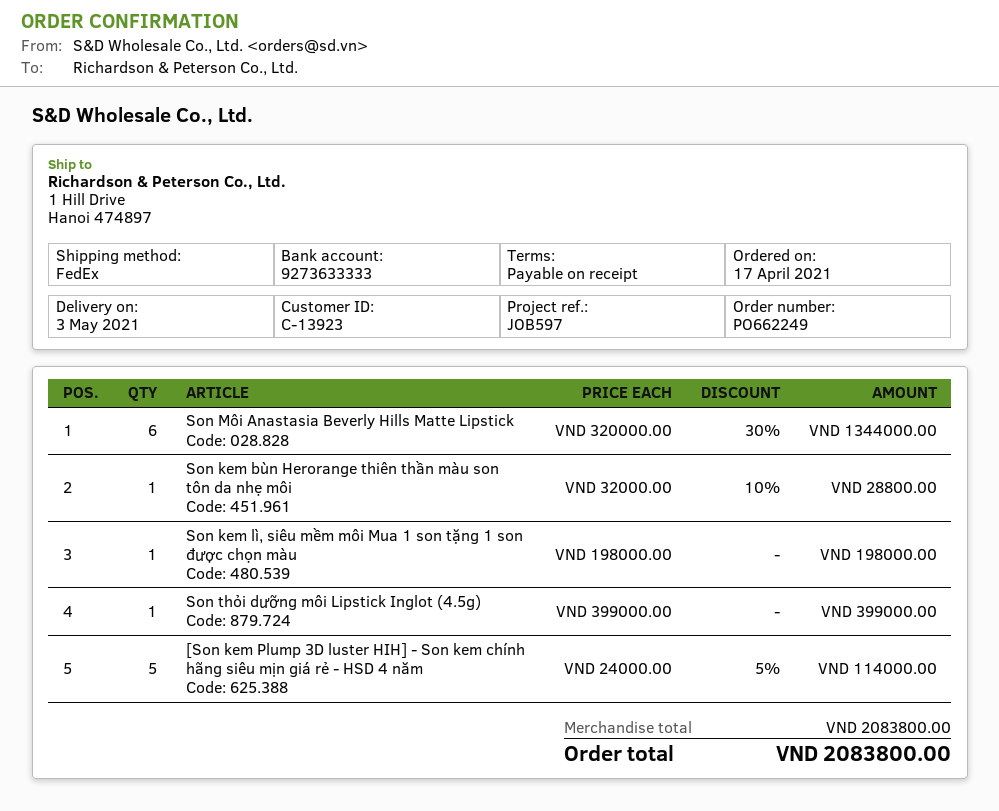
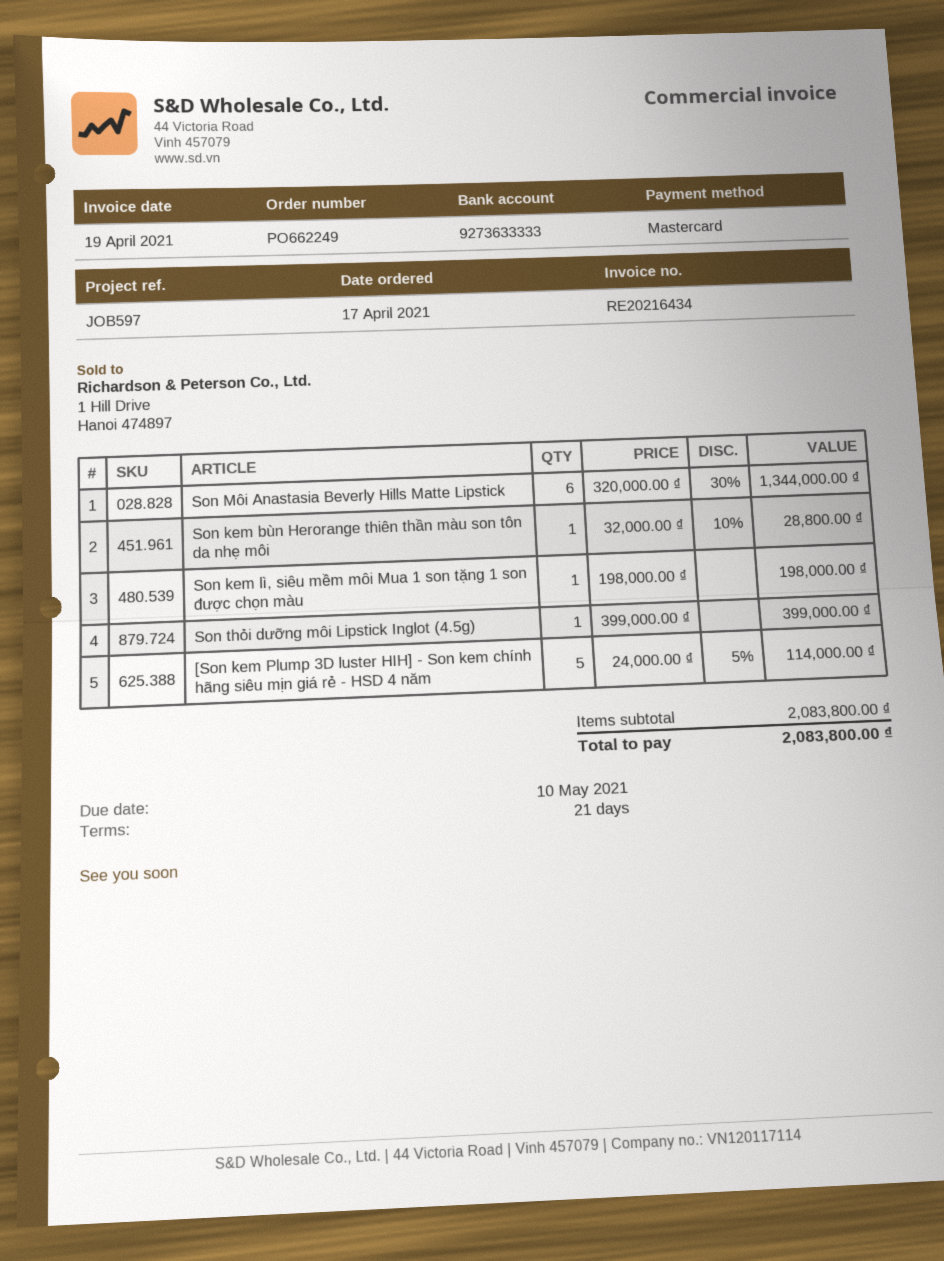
payment terms: on receipt -> 21 days

